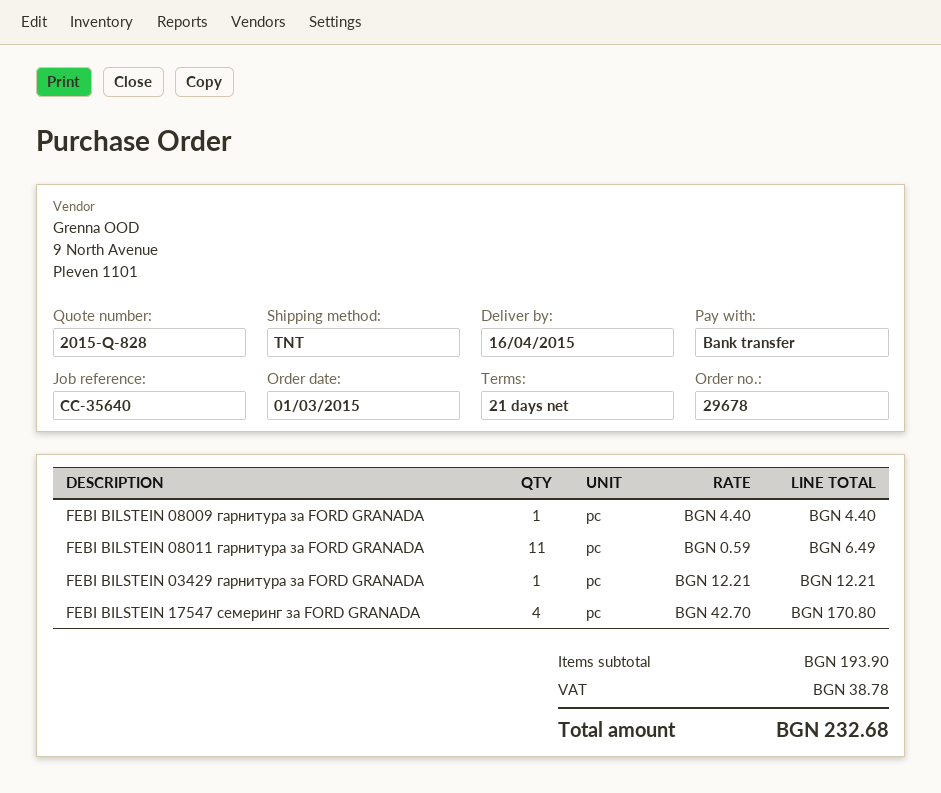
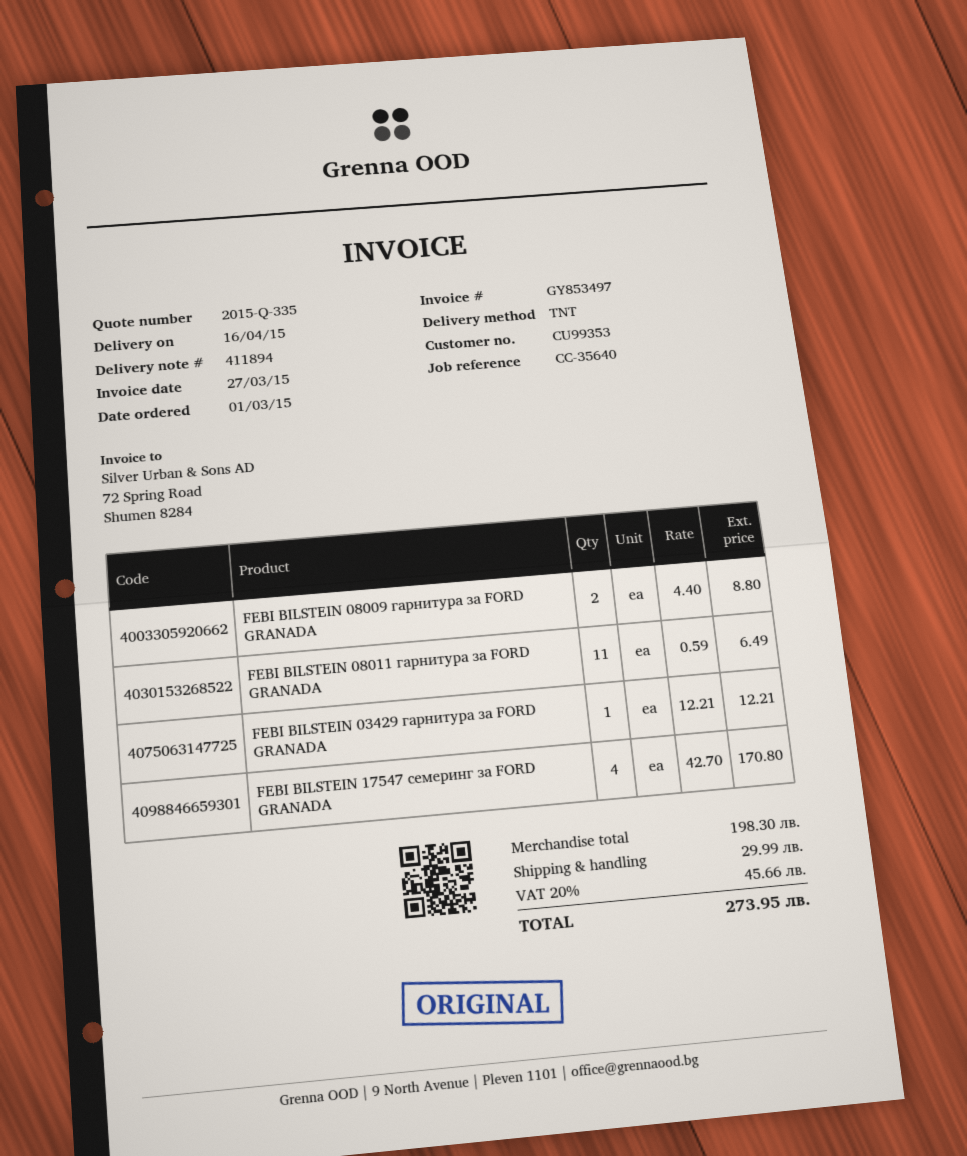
quote number: 2015-Q-828 -> 2015-Q-335
FEBI BILSTEIN 08009 гарнитура за FORD GRANADA: 1 x 4.40 = 4.40 -> 2 x 4.40 = 8.80
subtotal: 193.90 -> 198.30
shipping: none -> 29.99
tax: 38.78 -> 45.66
total: 232.68 -> 273.95

